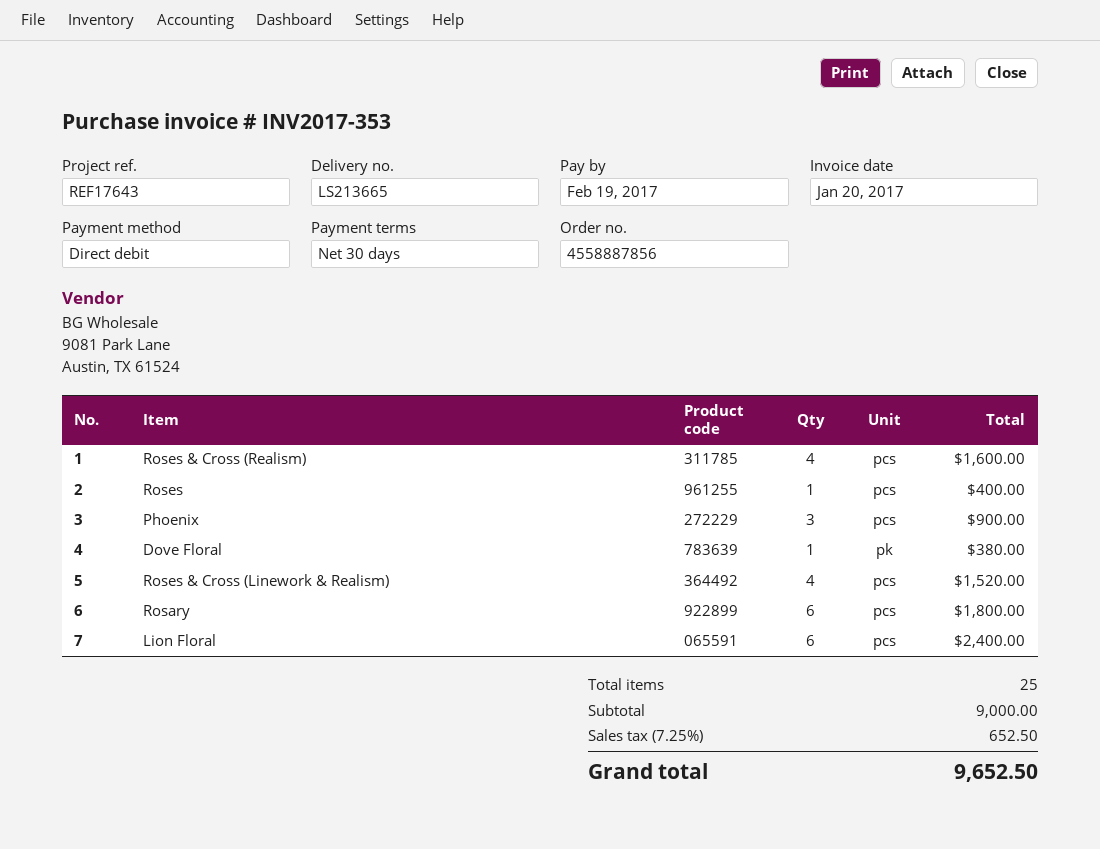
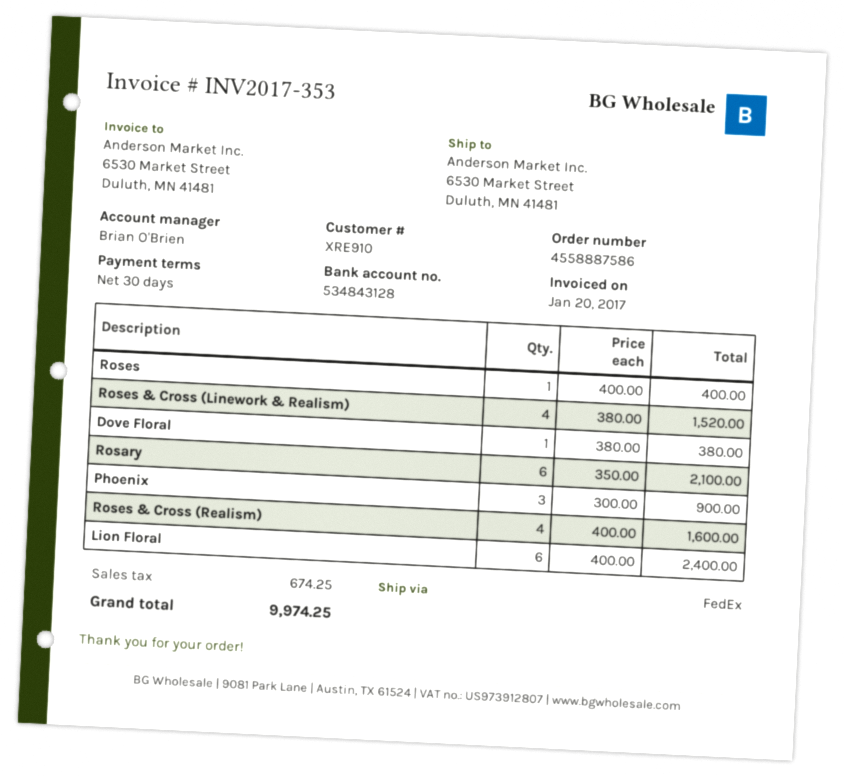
order number: 4558887856 -> 4558887586
Rosary: 6 for 1800.00 -> 6 for 2100.00
tax: 652.50 -> 674.25
total: 9652.50 -> 9974.25

